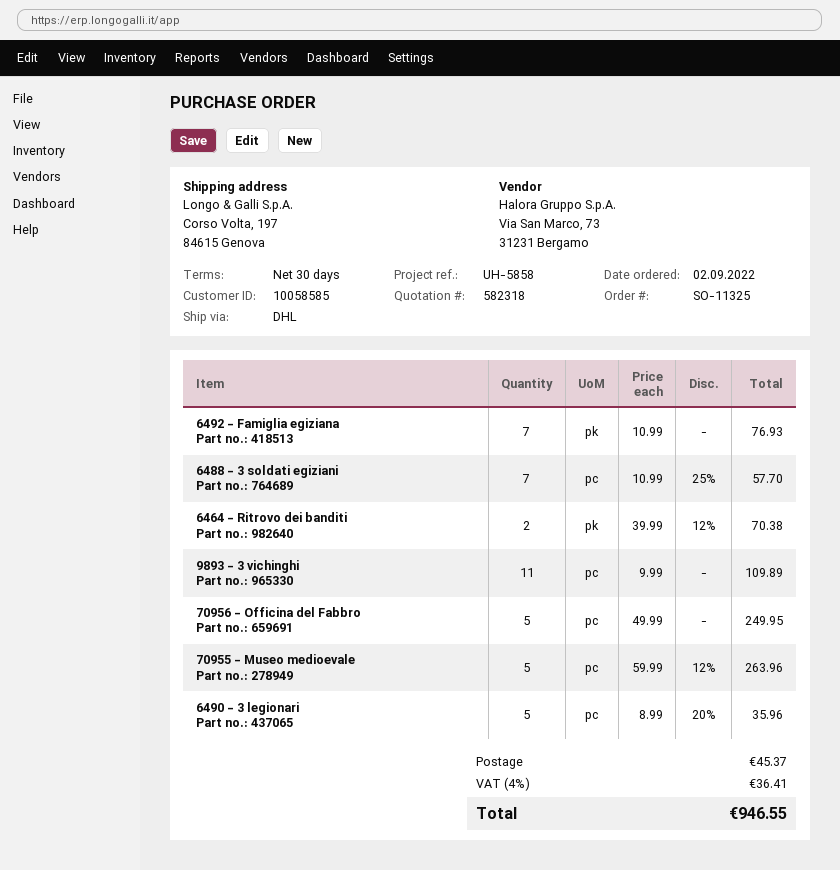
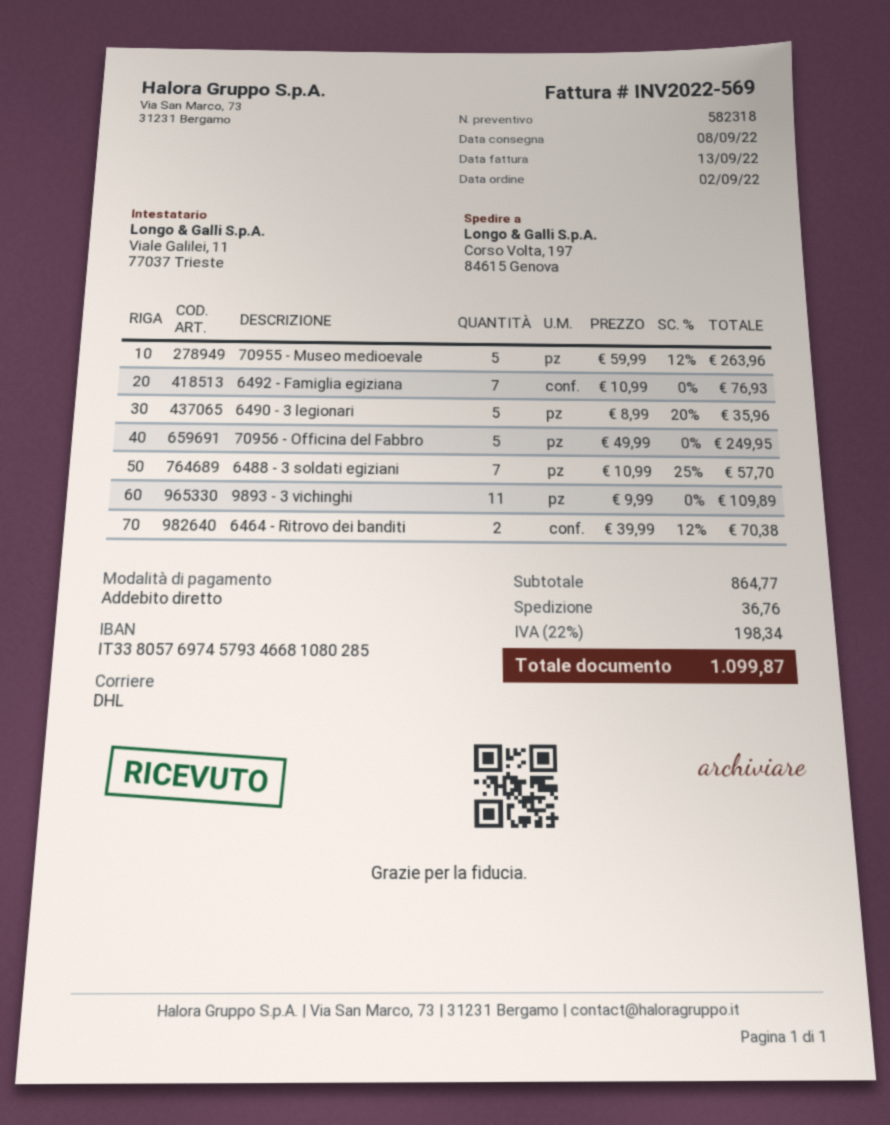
shipping: 45.37 -> 36.76
tax: 4% = 36.41 -> 22% = 198.34
total: 946.55 -> 1099.87

